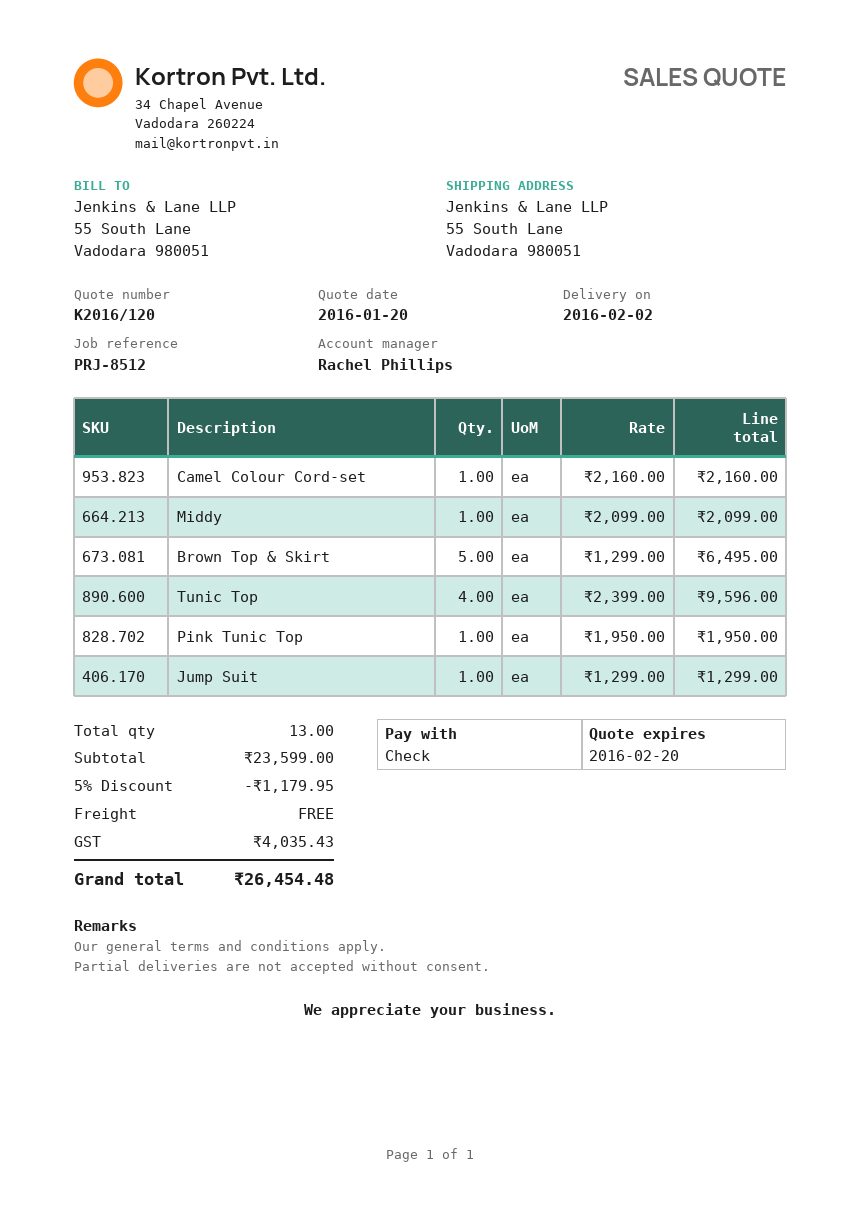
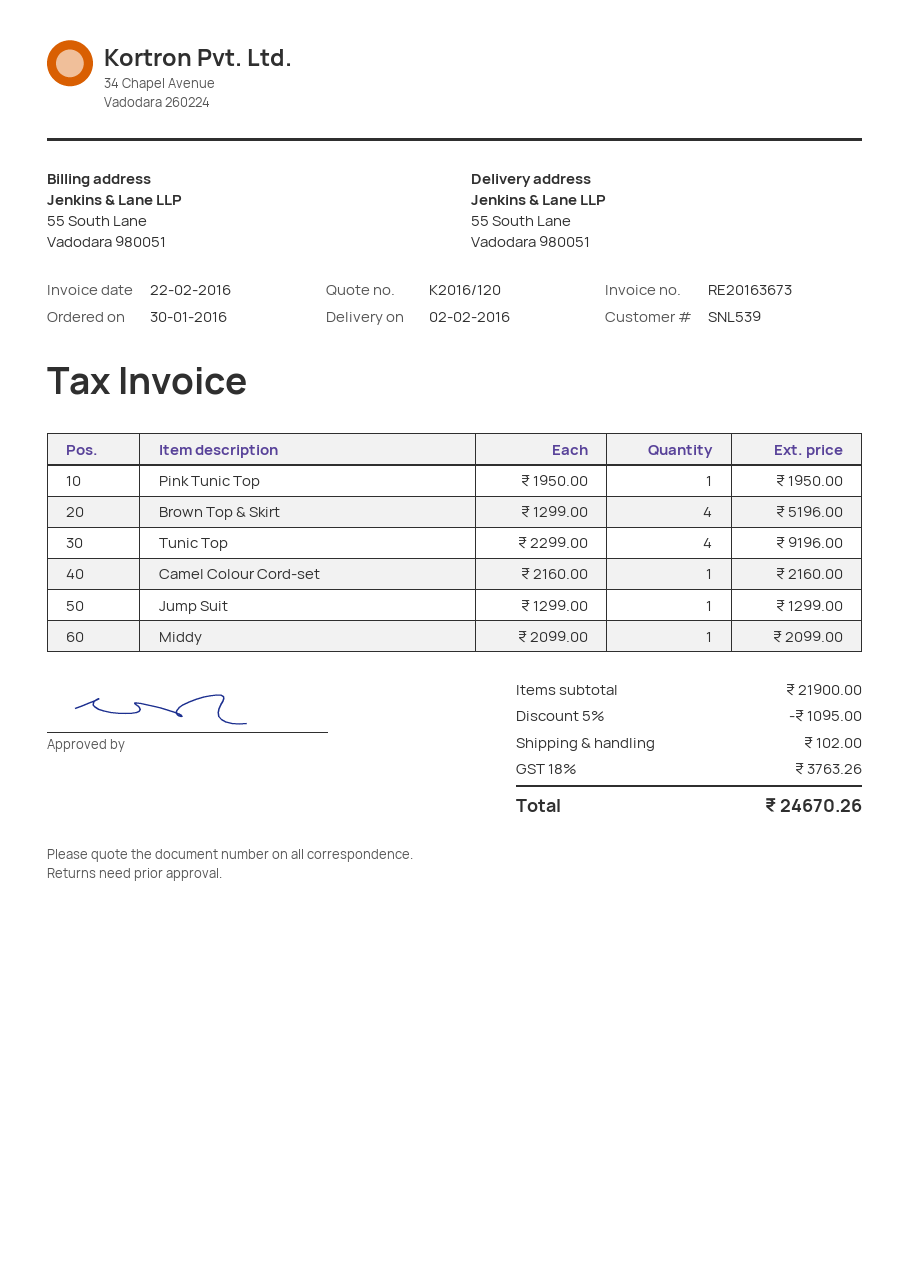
Brown Top & Skirt: 5 x 1299.00 = 6495.00 -> 4 x 1299.00 = 5196.00
Tunic Top: 4 x 2399.00 = 9596.00 -> 4 x 2299.00 = 9196.00
subtotal: 23599.00 -> 21900.00
discount: 5% = 1179.95 -> 5% = 1095.00
shipping: 0.00 -> 102.00
tax: 4035.43 -> 3763.26
total: 26454.48 -> 24670.26

